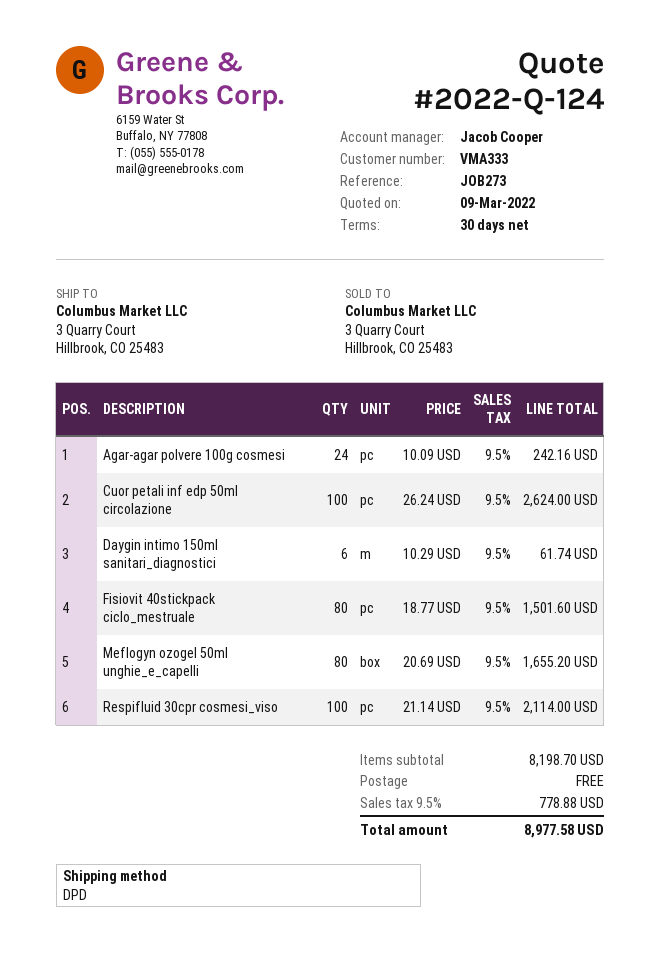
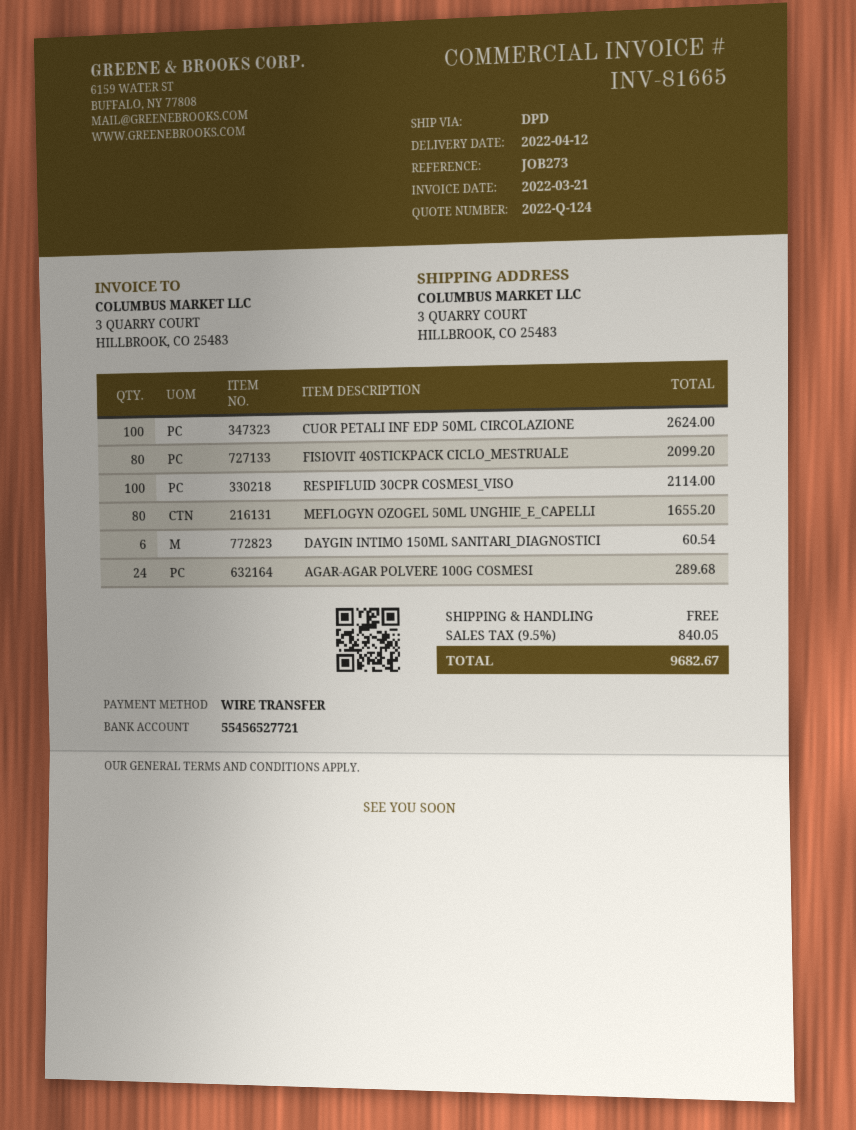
Agar-agar polvere 100g cosmesi: 24 for 242.16 -> 24 for 289.68
Daygin intimo 150ml sanitari_diagnostici: 6 for 61.74 -> 6 for 60.54
Fisiovit 40stickpack ciclo_mestruale: 80 for 1501.60 -> 80 for 2099.20
tax: 9.5% = 778.88 -> 9.5% = 840.05
total: 8977.58 -> 9682.67

